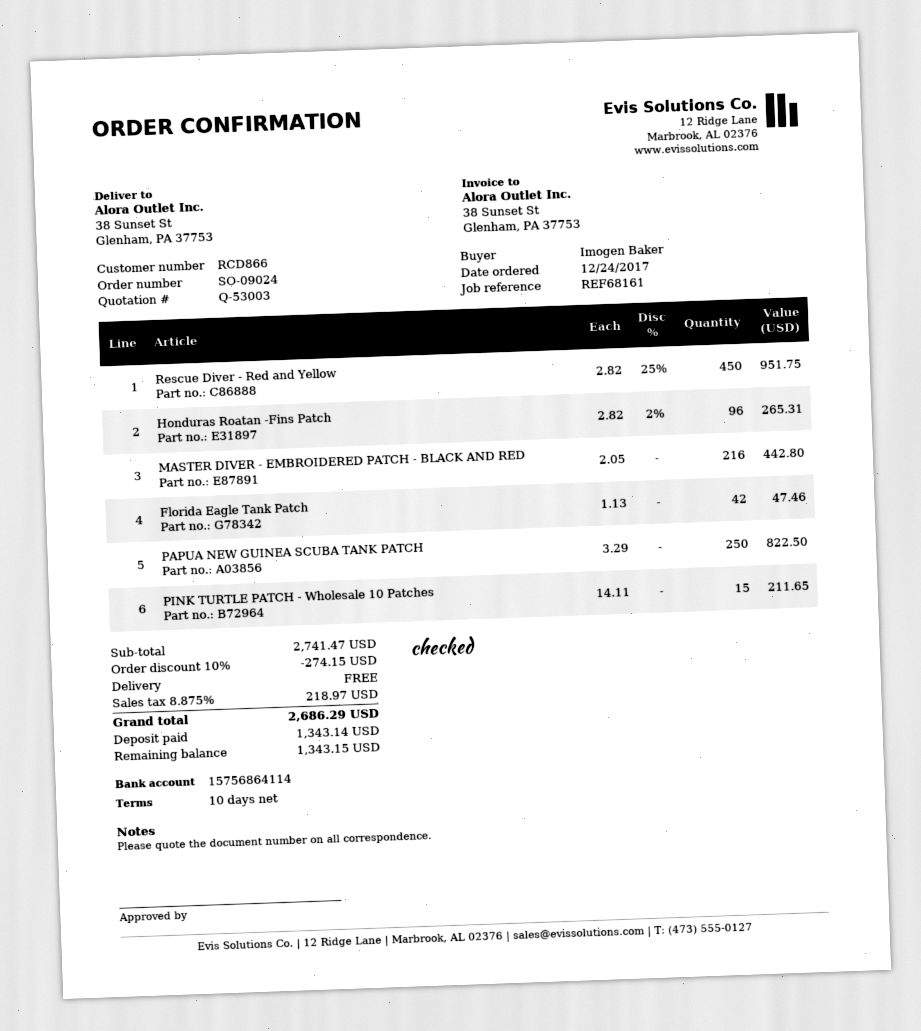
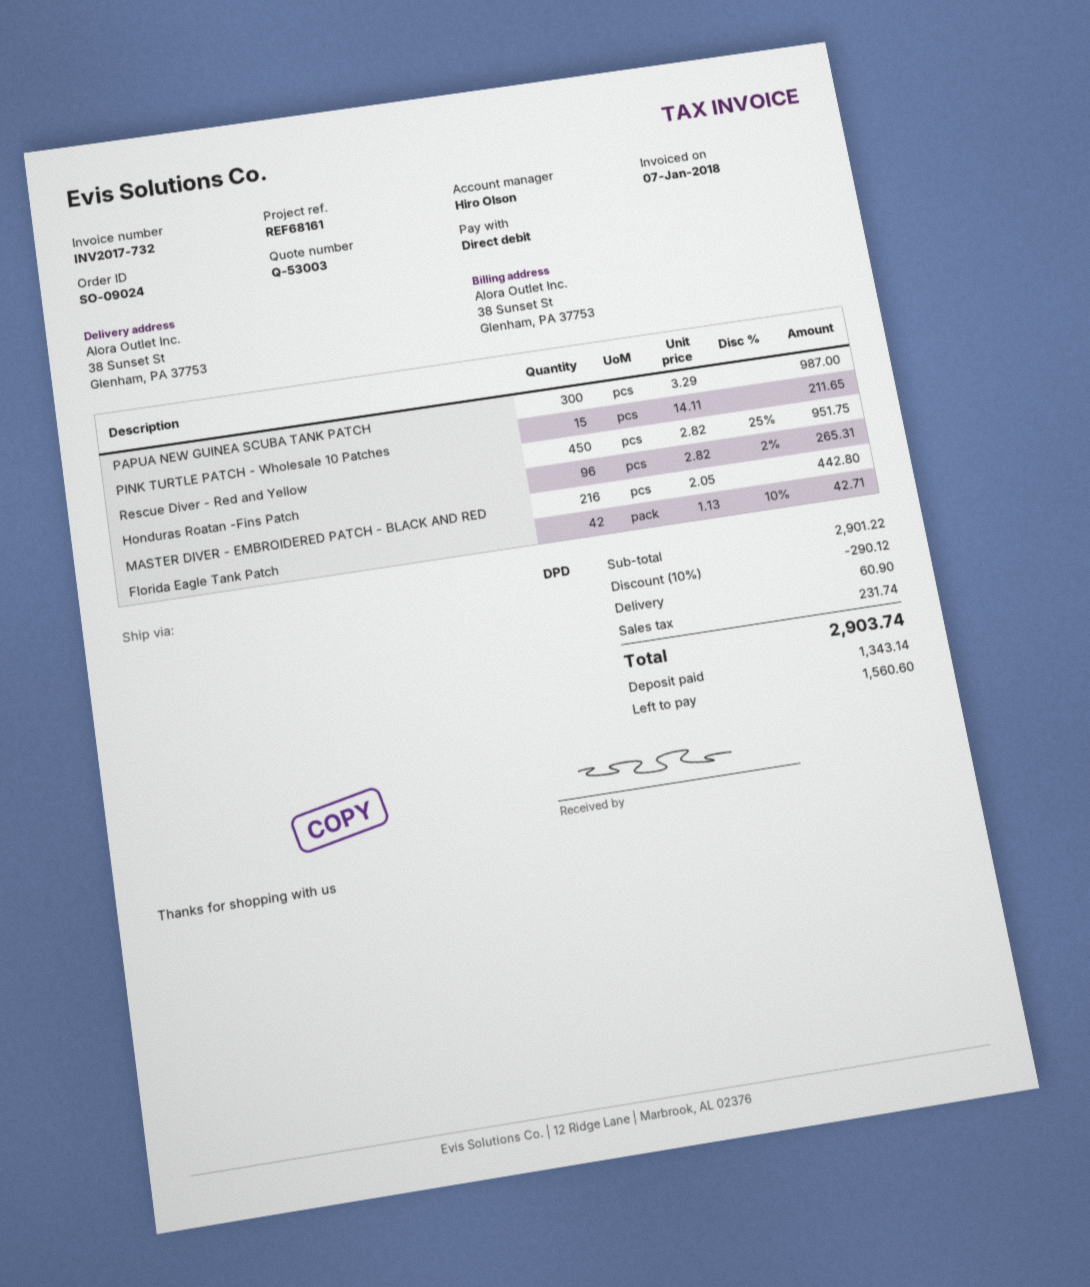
Florida Eagle Tank Patch: 42 x 1.13 = 47.46 -> 42 x 1.13 - 10% = 42.71
PAPUA NEW GUINEA SCUBA TANK PATCH: 250 x 3.29 = 822.50 -> 300 x 3.29 = 987.00
subtotal: 2741.47 -> 2901.22
discount: 10% = 274.15 -> 10% = 290.12
shipping: 0.00 -> 60.90
tax: 218.97 -> 231.74
total: 2686.29 -> 2903.74
balance: 1343.15 -> 1560.60

